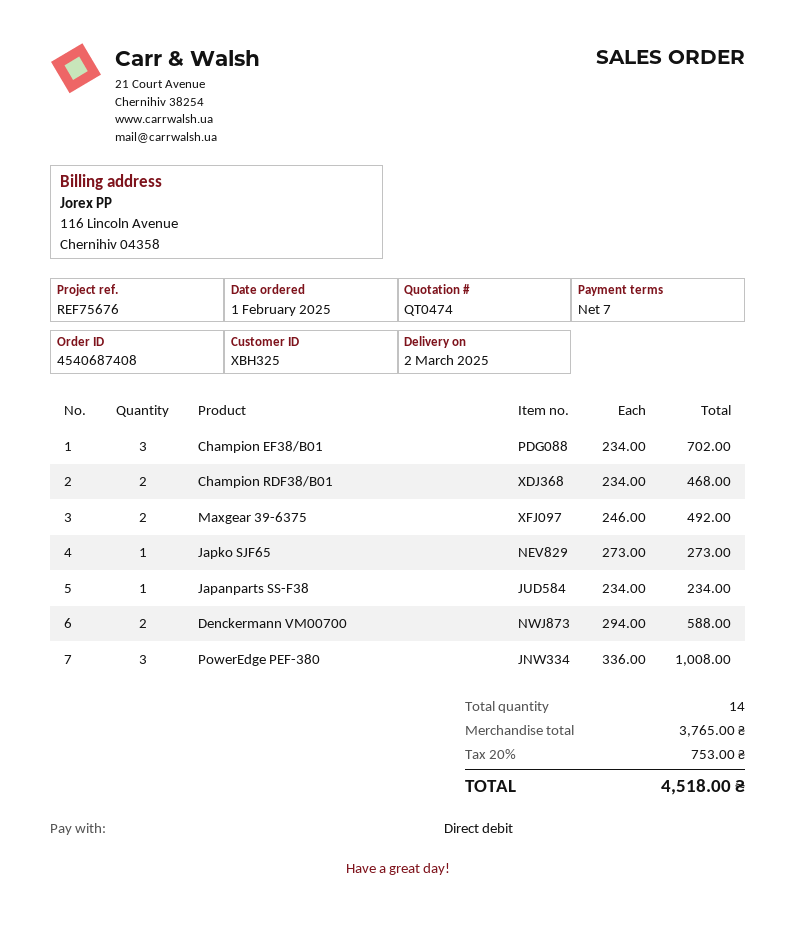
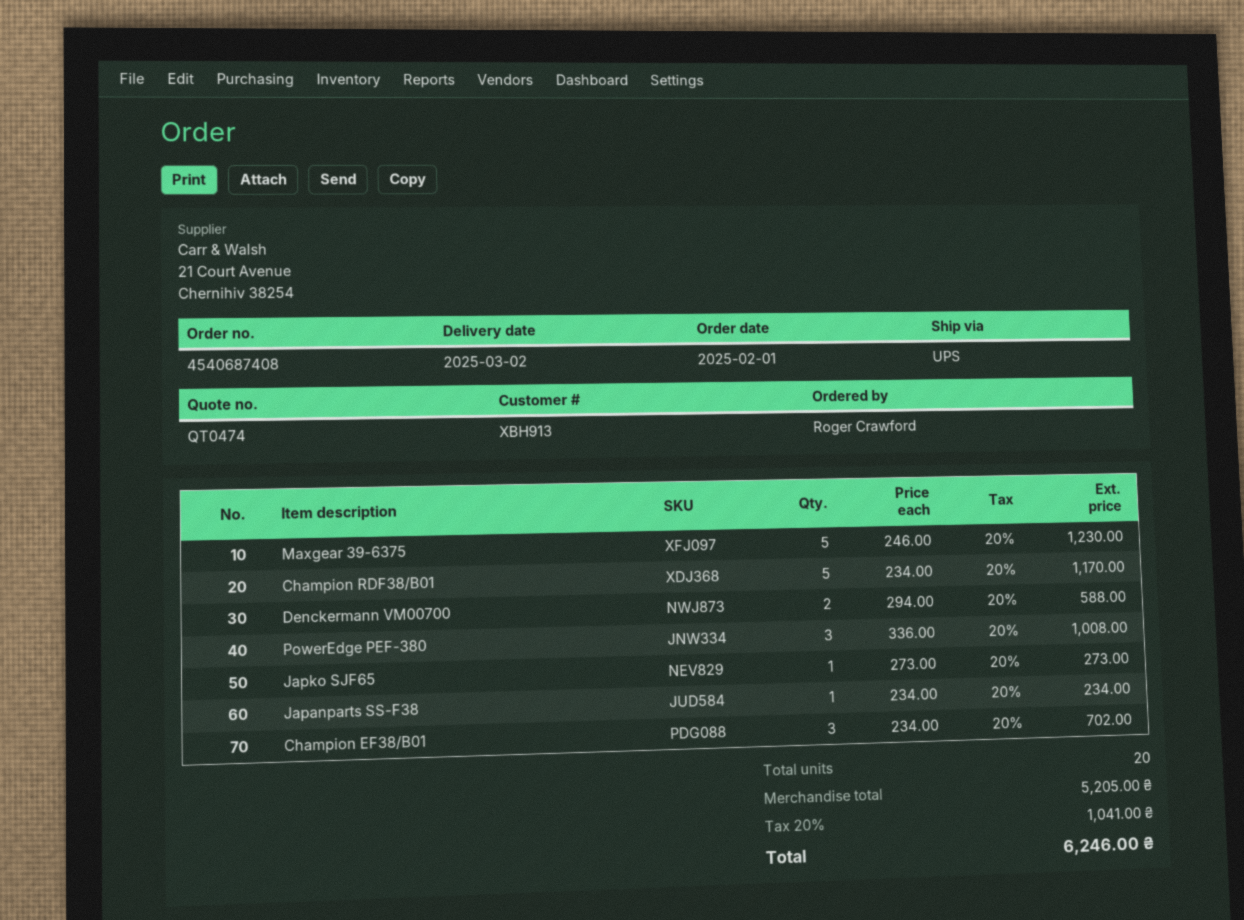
customer number: XBH325 -> XBH913
Champion RDF38/B01: 2 x 234.00 = 468.00 -> 5 x 234.00 = 1170.00
Maxgear 39-6375: 2 x 246.00 = 492.00 -> 5 x 246.00 = 1230.00
total quantity: 14 -> 20
subtotal: 3765.00 -> 5205.00
tax: 20% = 753.00 -> 20% = 1041.00
total: 4518.00 -> 6246.00

